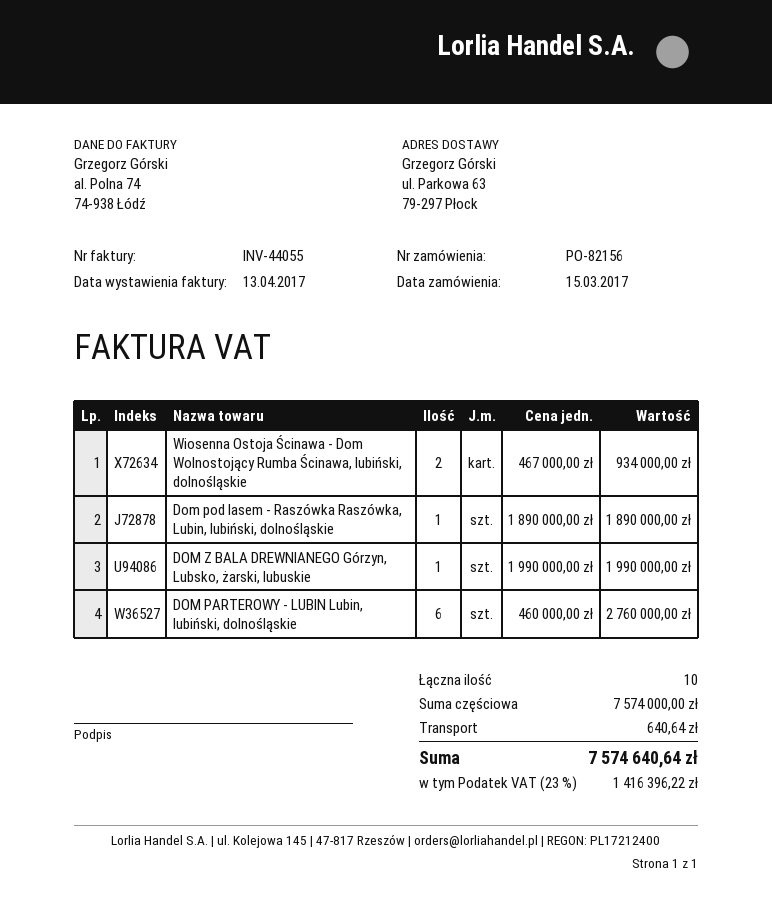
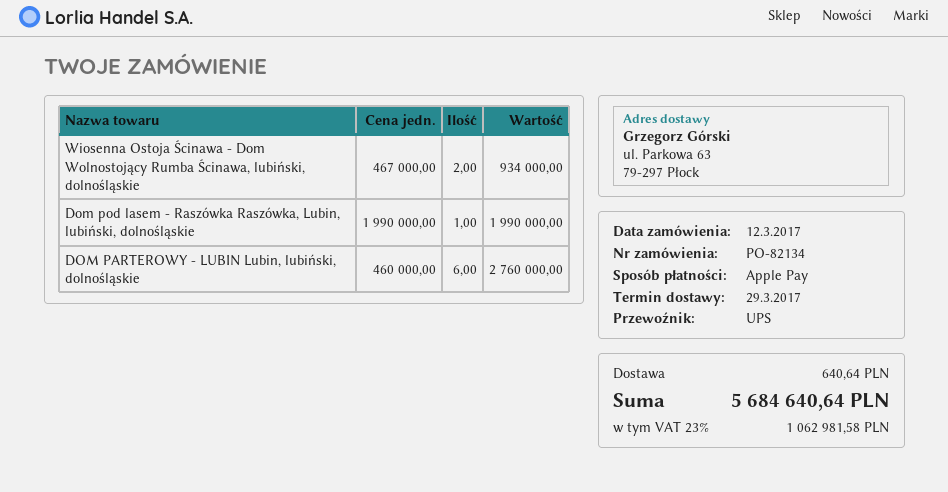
order number: PO-82156 -> PO-82134
order date: 2017-03-15 -> 2017-03-12
Dom pod lasem - Raszówka Raszówka, Lubin, lubiński, dolnośląskie: 1 x 1890000.00 = 1890000.00 -> 1 x 1990000.00 = 1990000.00
DOM Z BALA DREWNIANEGO Górzyn, Lubsko, żarski, lubuskie: 1 x 1990000.00 = 1990000.00 -> none
tax: 23% = 1416396.22 -> 23% = 1062981.58
total: 7574640.64 -> 5684640.64

